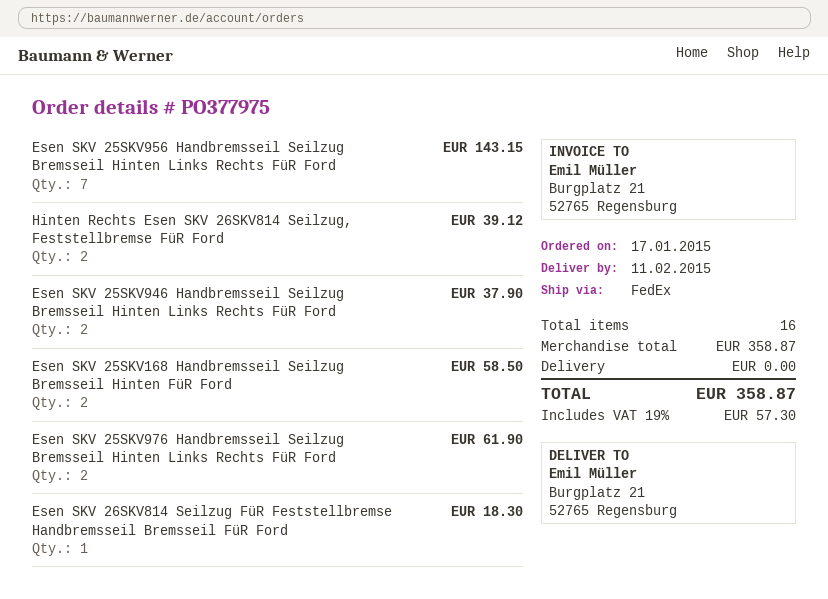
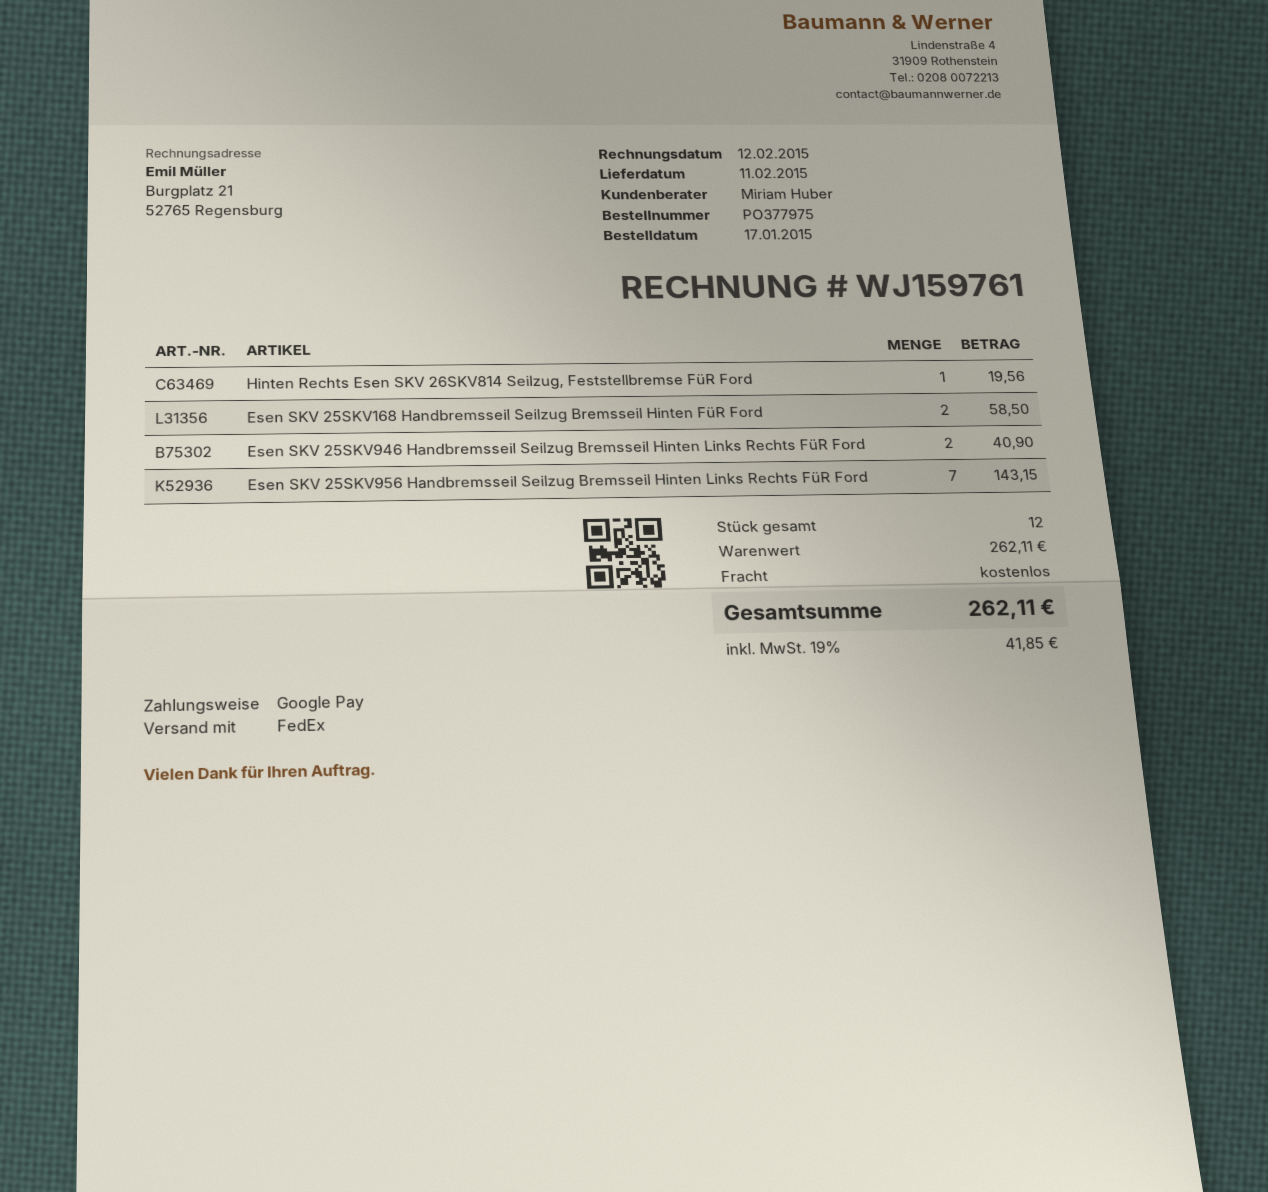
Hinten Rechts Esen SKV 26SKV814 Seilzug, Feststellbremse FüR Ford: 2 for 39.12 -> 1 for 19.56
Esen SKV 25SKV946 Handbremsseil Seilzug Bremsseil Hinten Links Rechts FüR Ford: 2 for 37.90 -> 2 for 40.90
Esen SKV 25SKV976 Handbremsseil Seilzug Bremsseil Hinten Links Rechts FüR Ford: 2 for 61.90 -> none
Esen SKV 26SKV814 Seilzug FüR Feststellbremse Handbremsseil Bremsseil FüR Ford: 1 for 18.30 -> none
total quantity: 16 -> 12
subtotal: 358.87 -> 262.11
tax: 19% = 57.30 -> 19% = 41.85
total: 358.87 -> 262.11

